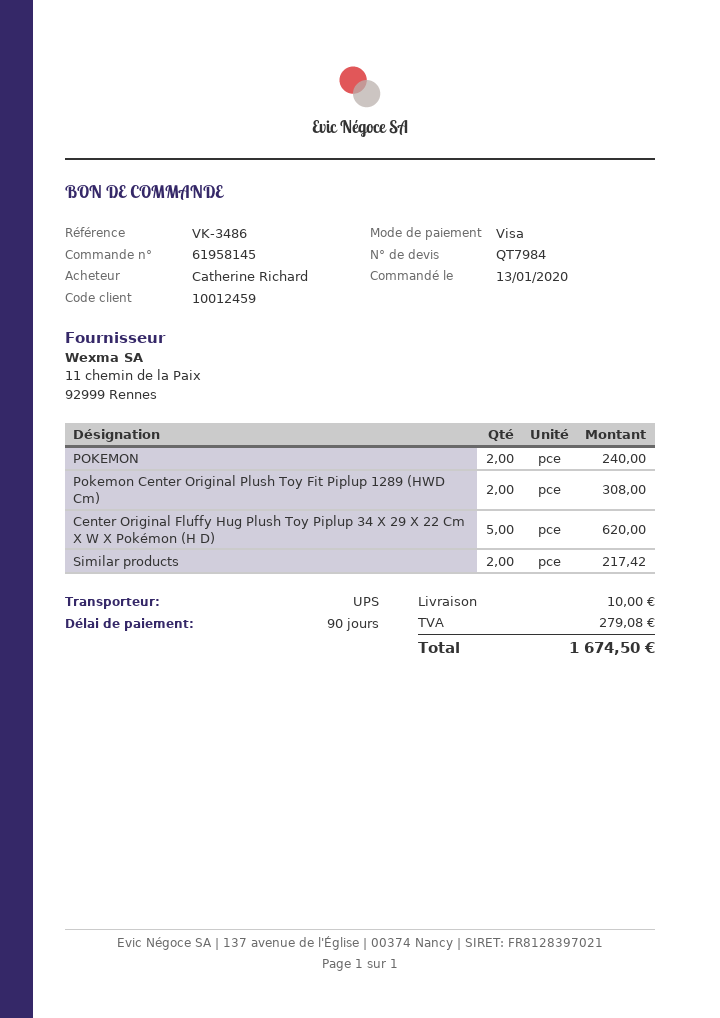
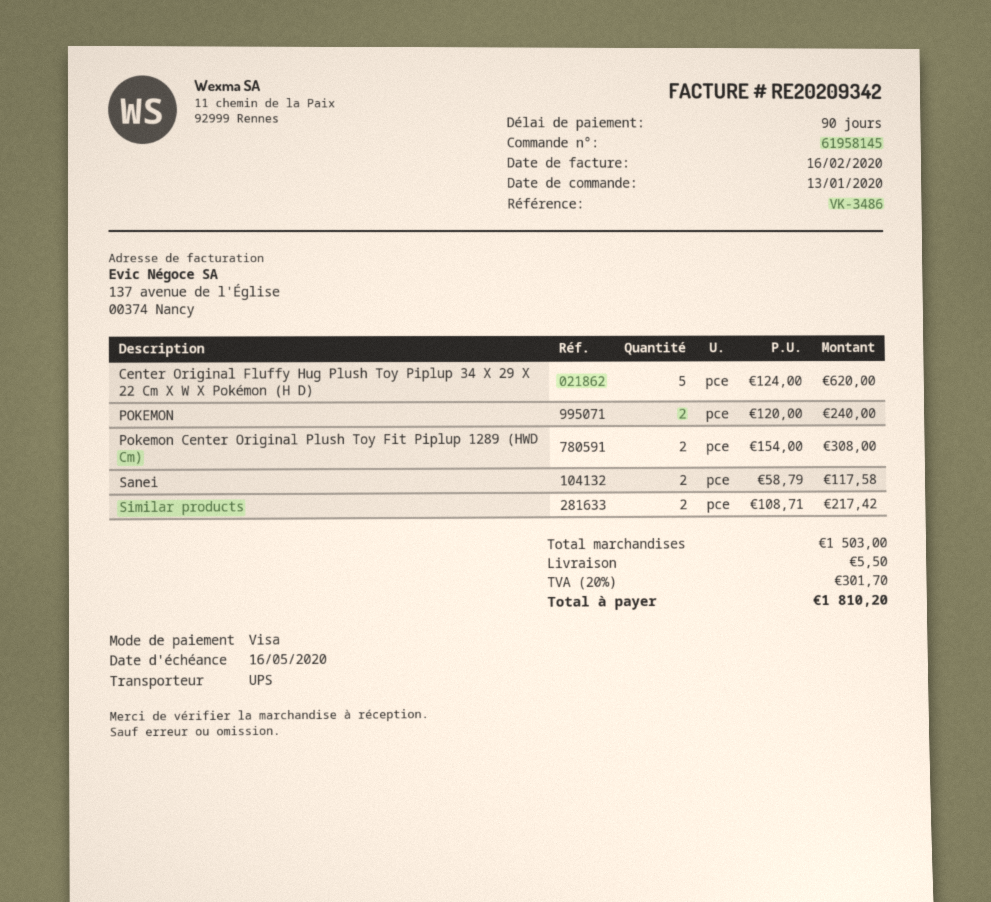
Sanei: none -> 2 for 117.58
shipping: 10.00 -> 5.50
tax: 279.08 -> 301.70
total: 1674.50 -> 1810.20

